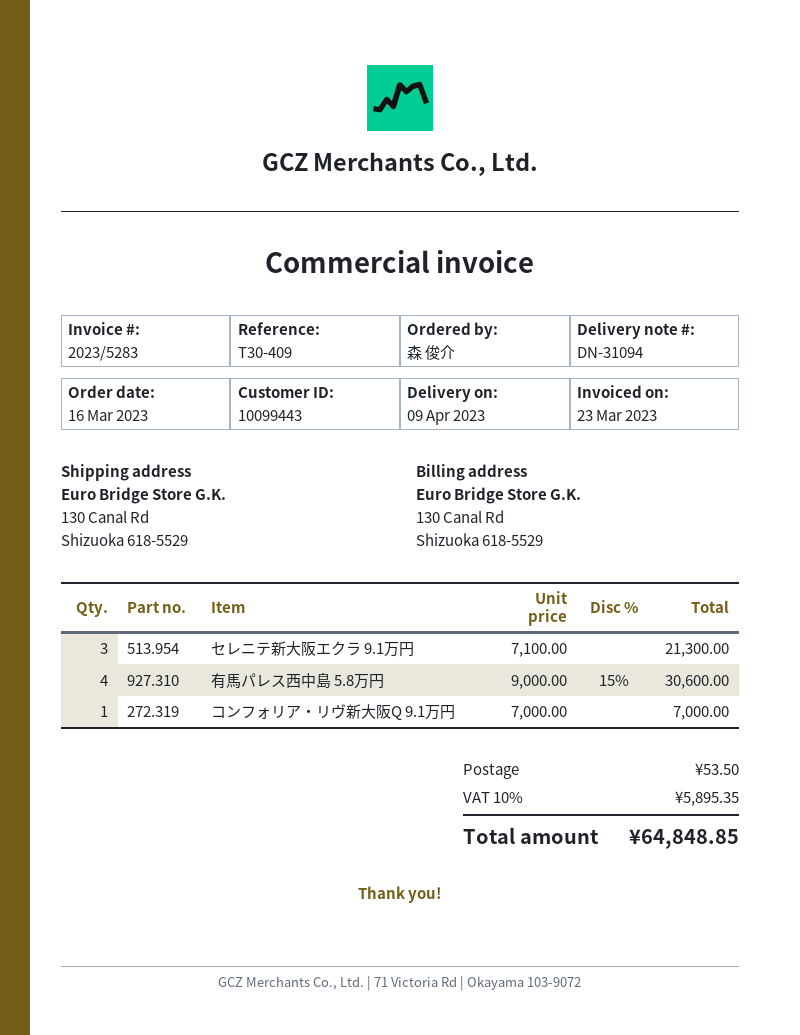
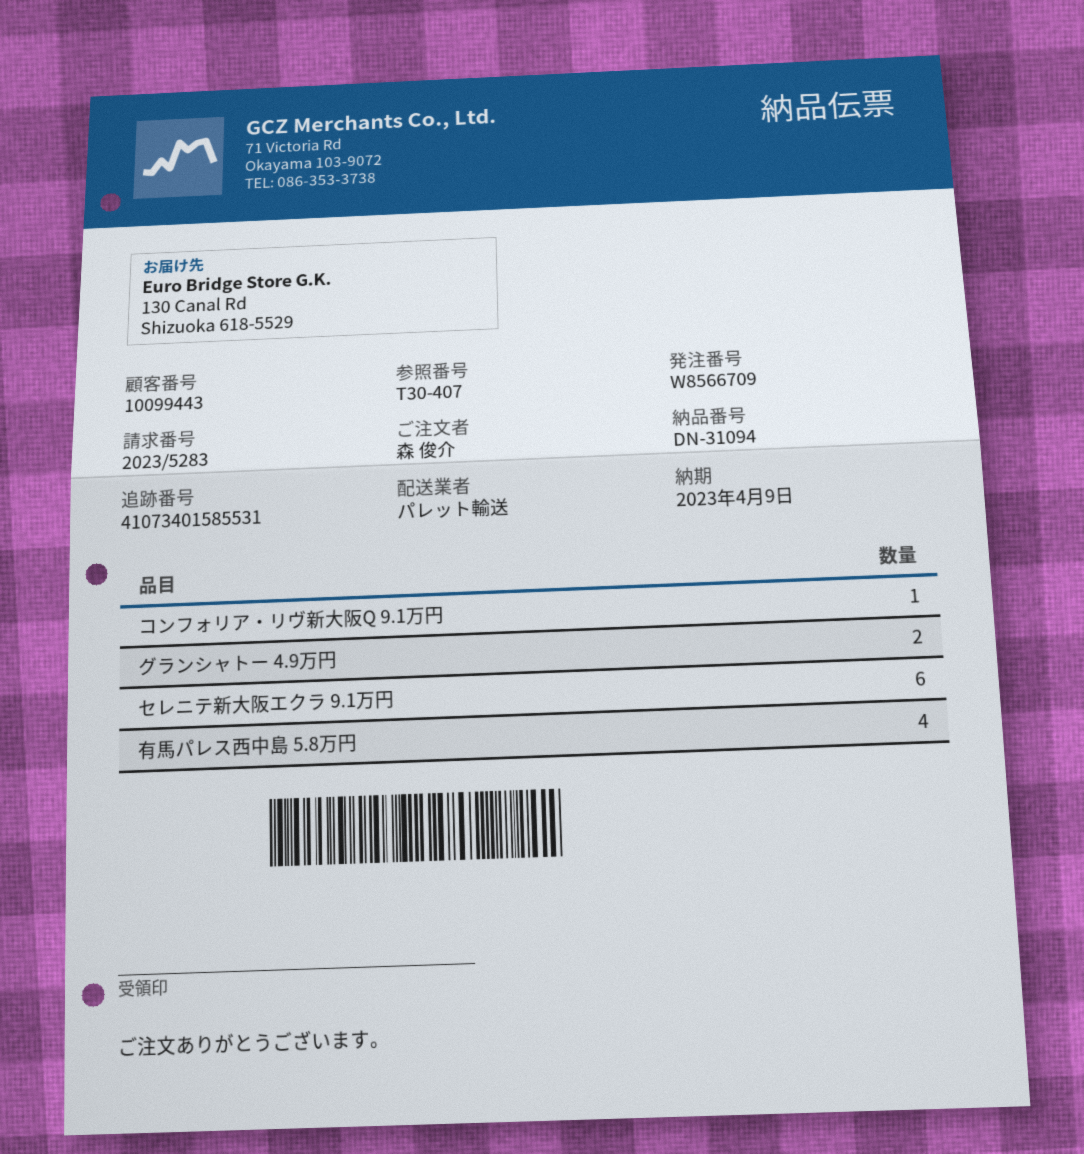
reference: T30-409 -> T30-407
セレニテ新大阪エクラ 9.1万円: 3 -> 6
グランシャトー 4.9万円: none -> 2

